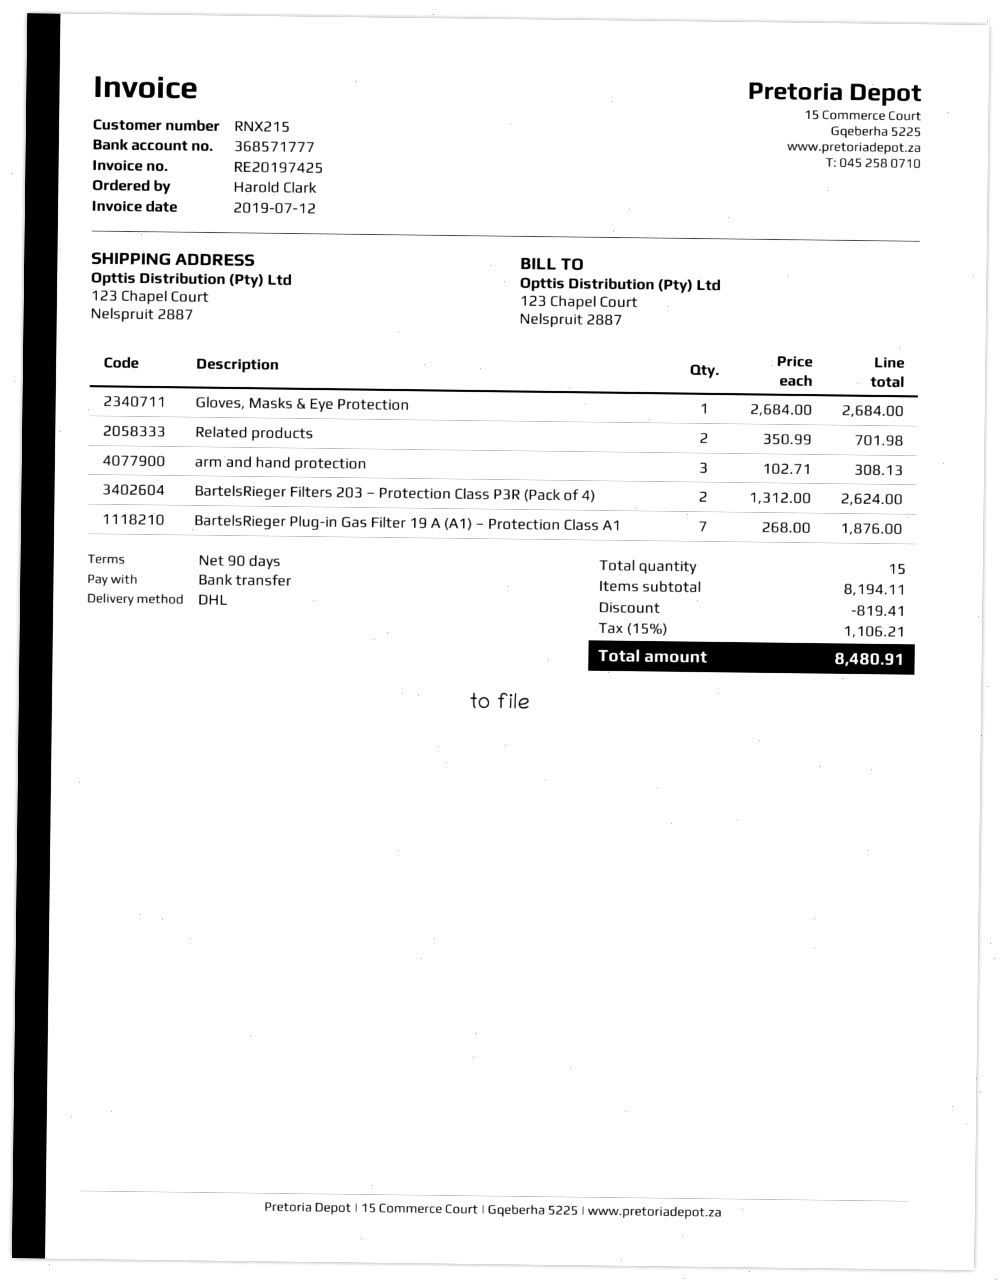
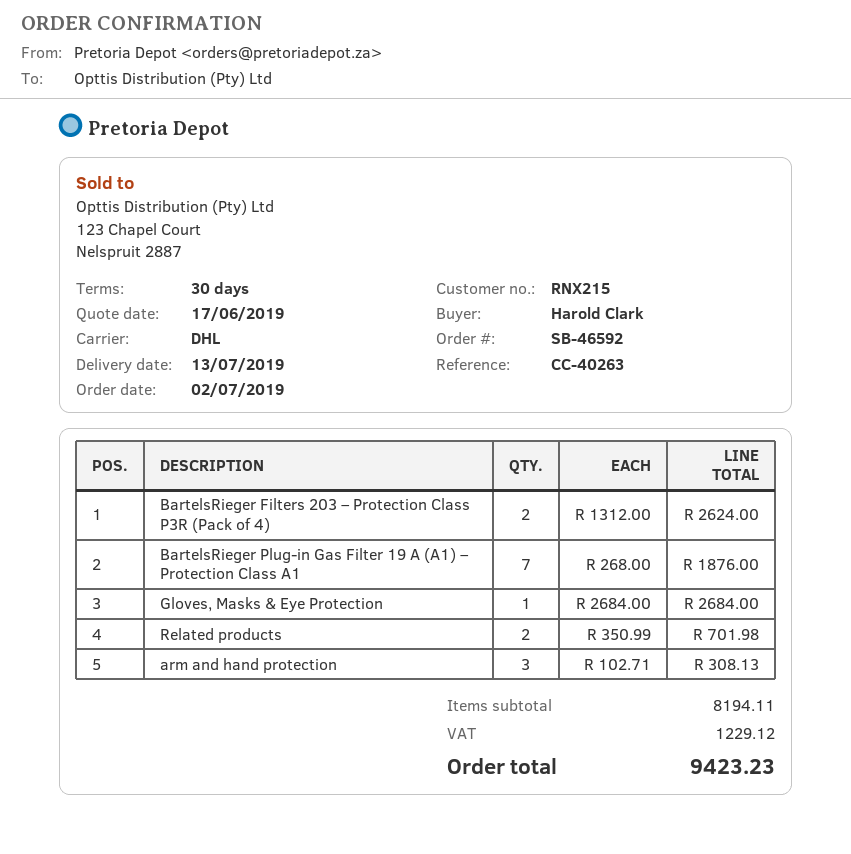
payment terms: 90 days -> 30 days
discount: 819.41 -> none
tax: 1106.21 -> 1229.12
total: 8480.91 -> 9423.23

